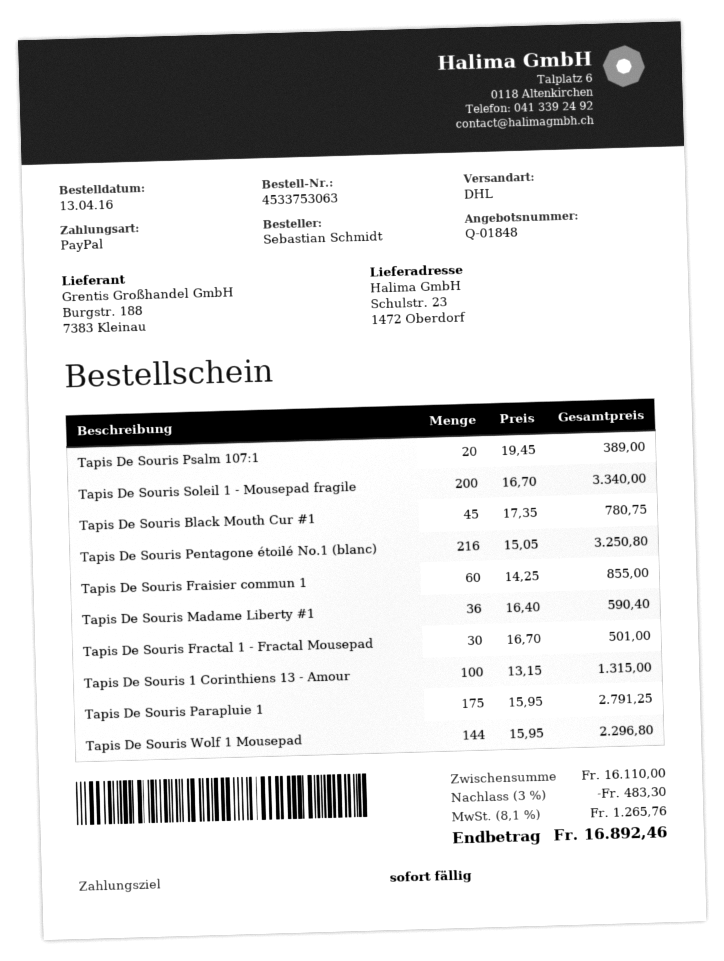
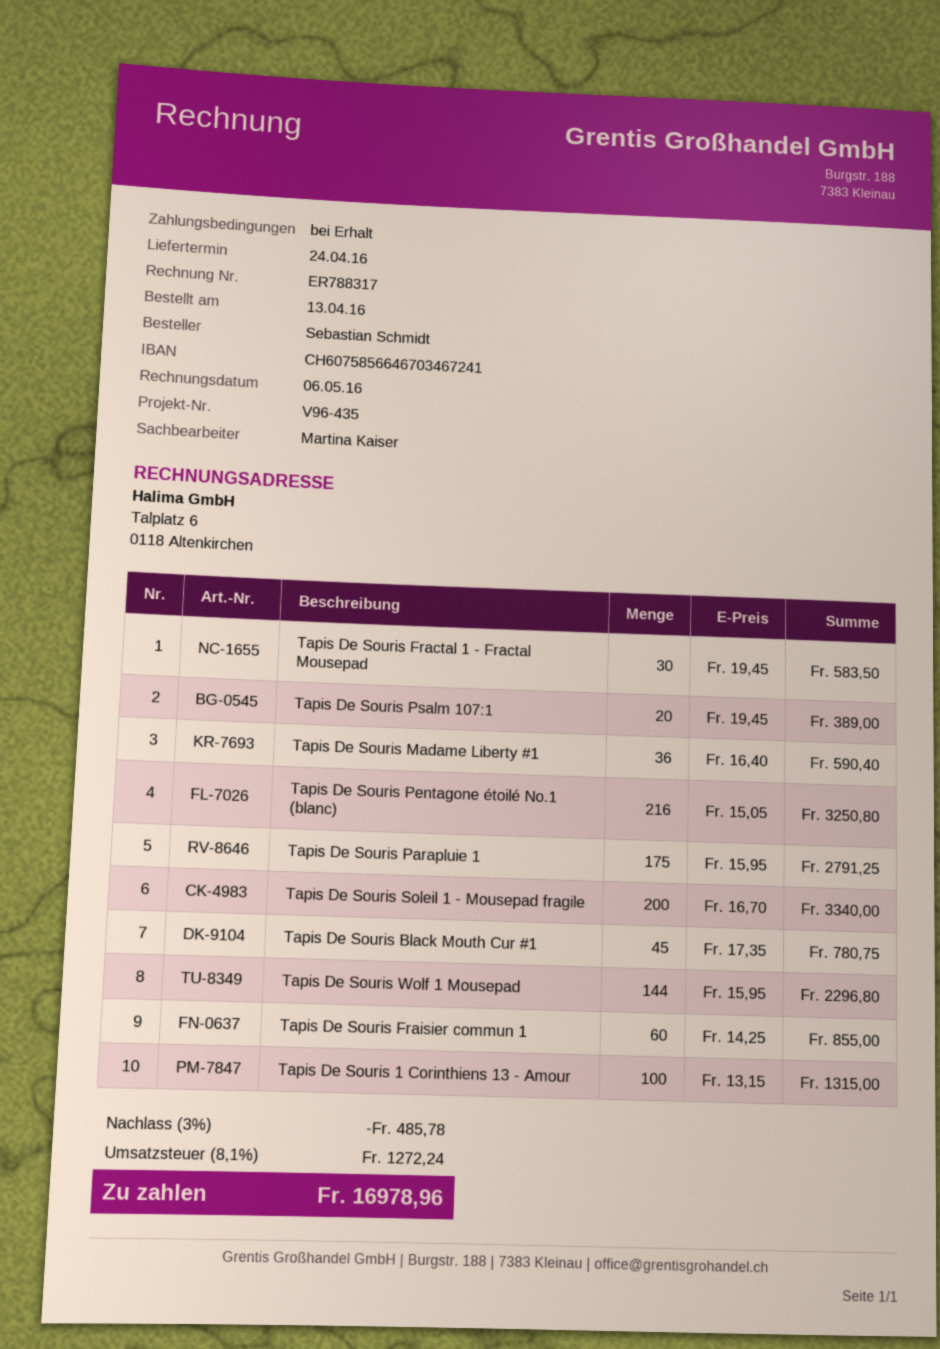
Tapis De Souris Fractal 1 - Fractal Mousepad: 30 x 16.70 = 501.00 -> 30 x 19.45 = 583.50
discount: 3% = 483.30 -> 3% = 485.78
tax: 8.1% = 1265.76 -> 8.1% = 1272.24
total: 16892.46 -> 16978.96

